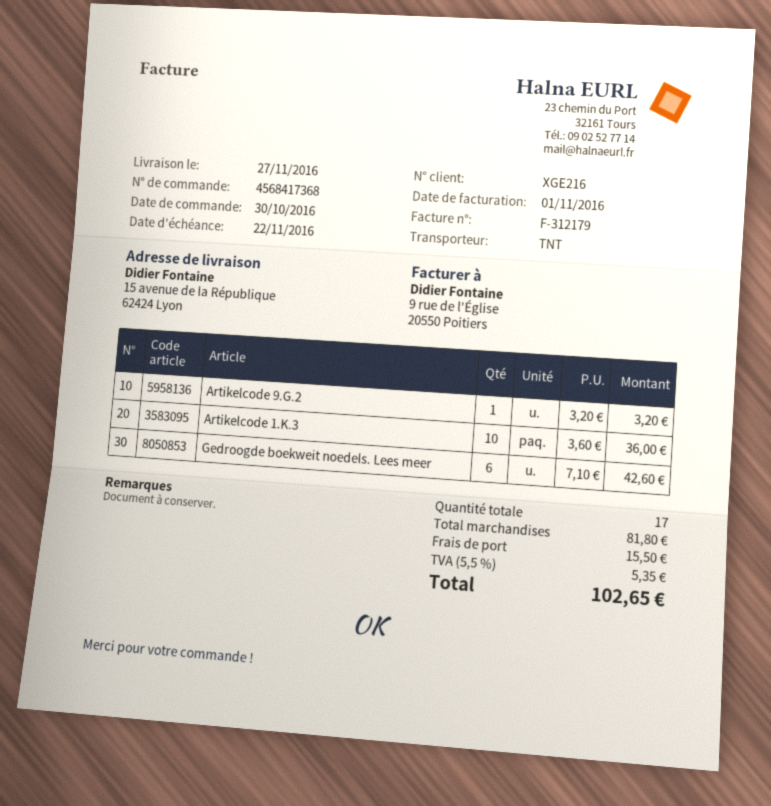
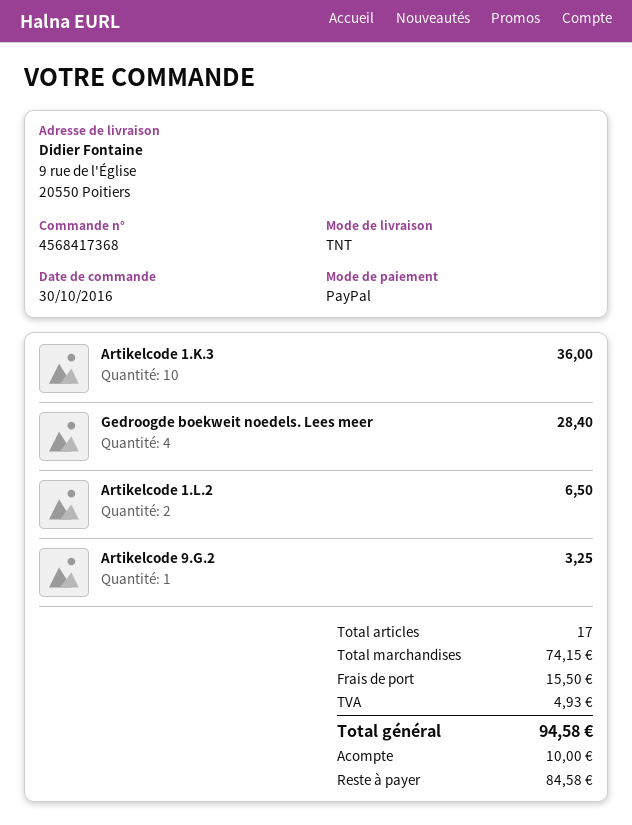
ship to: 15 avenue de la République, 62424 Lyon -> 9 rue de l'Église, 20550 Poitiers
Artikelcode 9.G.2: 1 for 3.20 -> 1 for 3.25
Gedroogde boekweit noedels. Lees meer: 6 for 42.60 -> 4 for 28.40
Artikelcode 1.L.2: none -> 2 for 6.50
subtotal: 81.80 -> 74.15
tax: 5.35 -> 4.93
total: 102.65 -> 94.58

